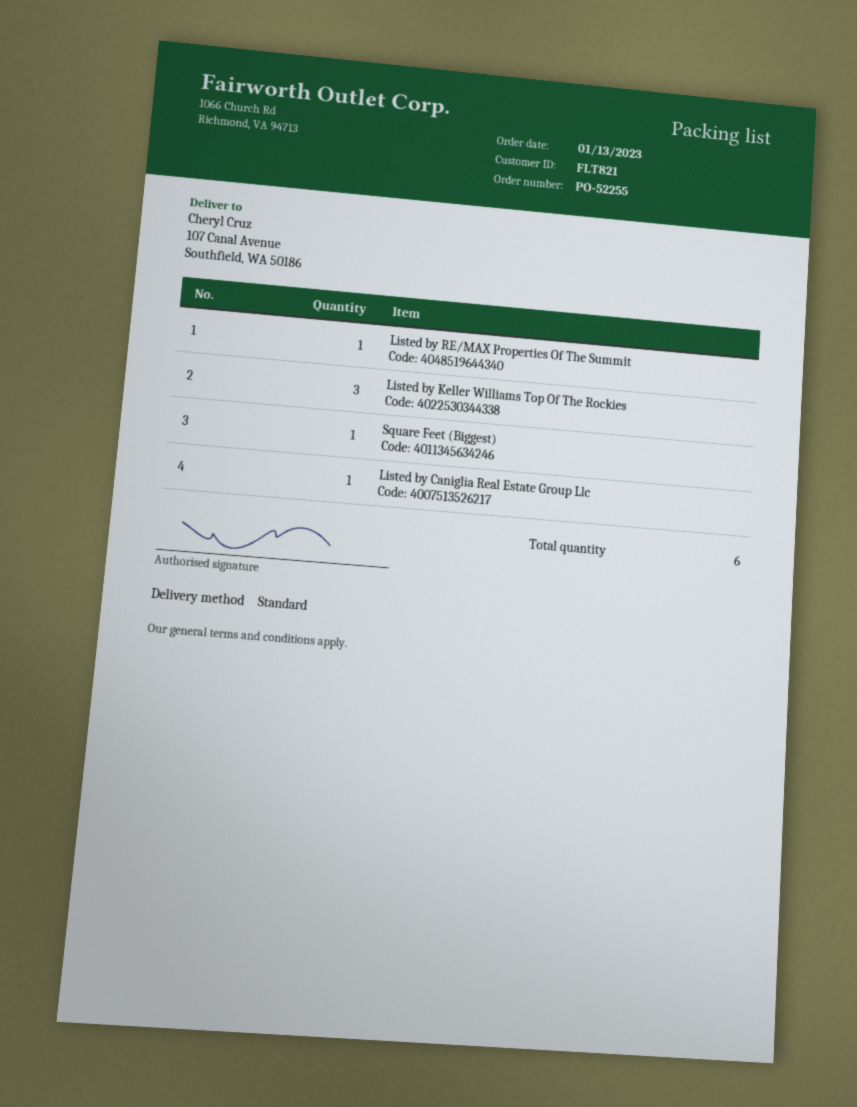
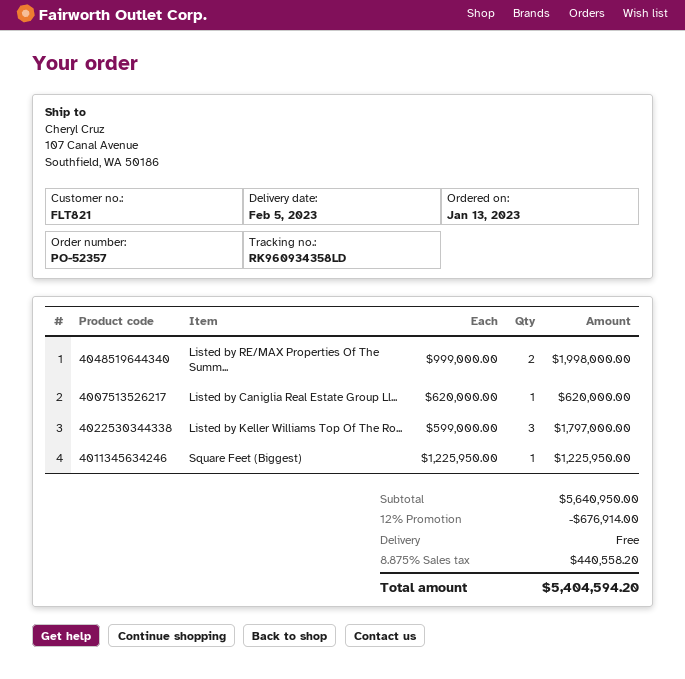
order number: PO-52255 -> PO-52357
Listed by RE/MAX Properties Of The Summit: 1 -> 2

